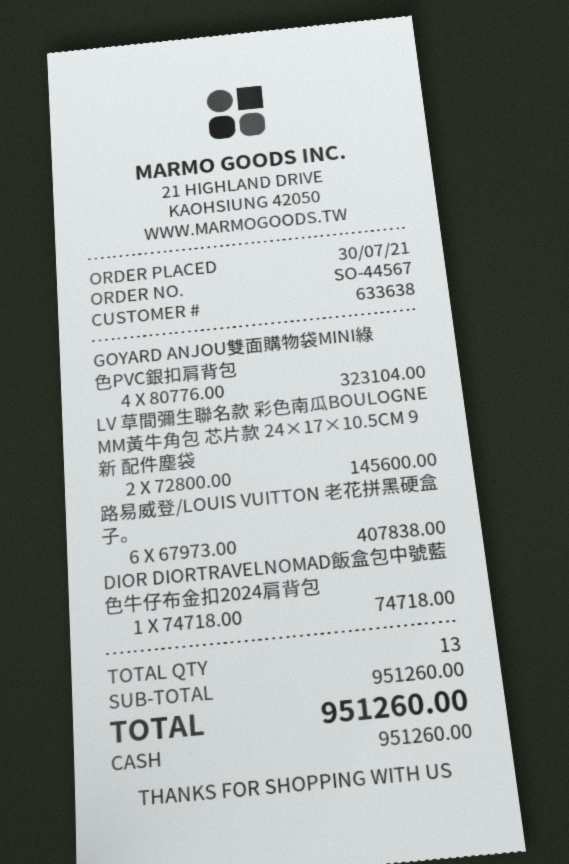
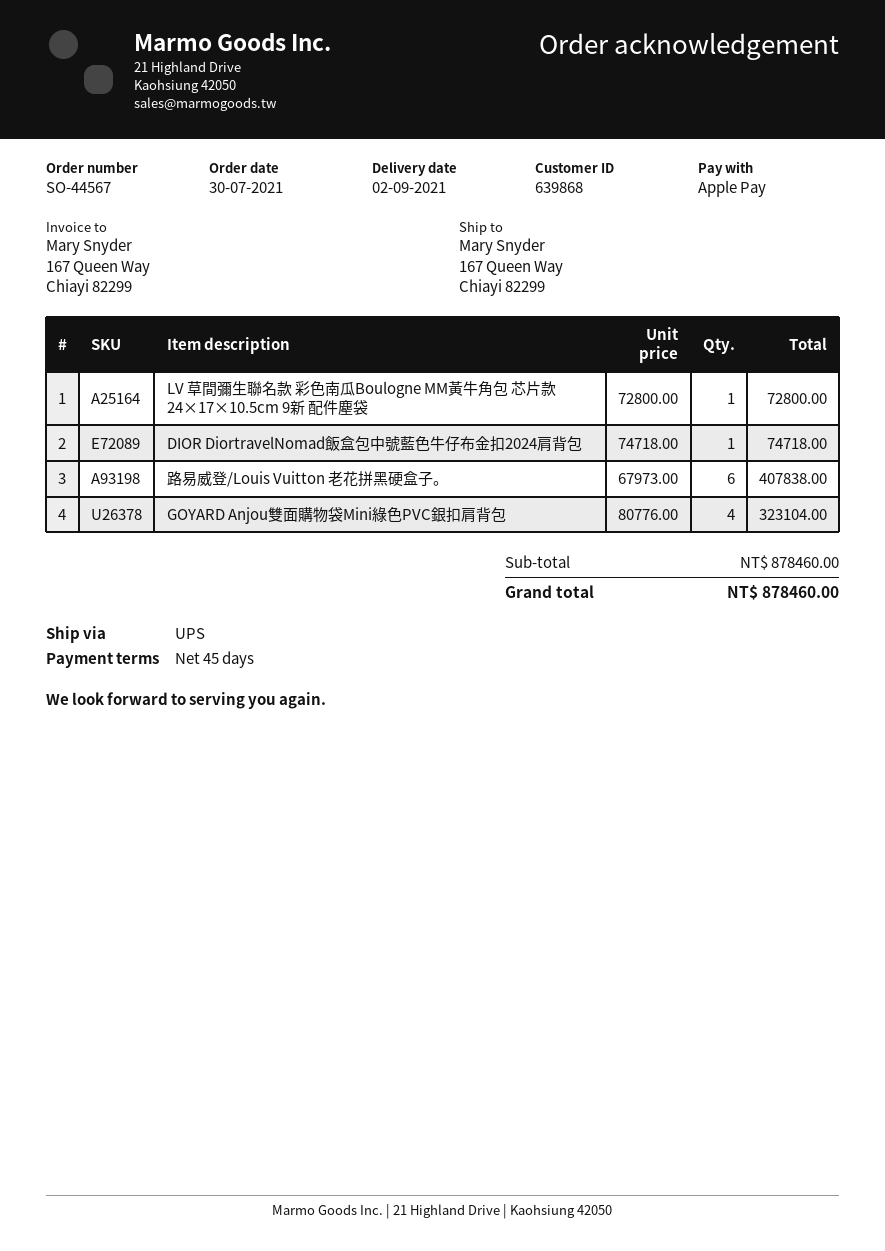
customer number: 633638 -> 639868
payment method: cash -> Apple Pay
LV 草間彌生聯名款 彩色南瓜BOULOGNE MM黃牛角包 芯片款 24×17×10.5CM 9新 配件塵袋: 2 x 72800.00 = 145600.00 -> 1 x 72800.00 = 72800.00
subtotal: 951260.00 -> 878460.00
total: 951260.00 -> 878460.00

